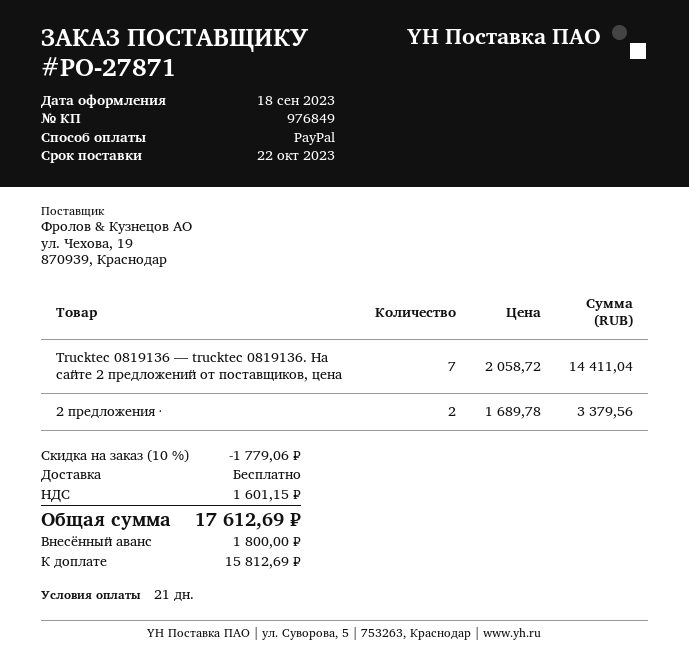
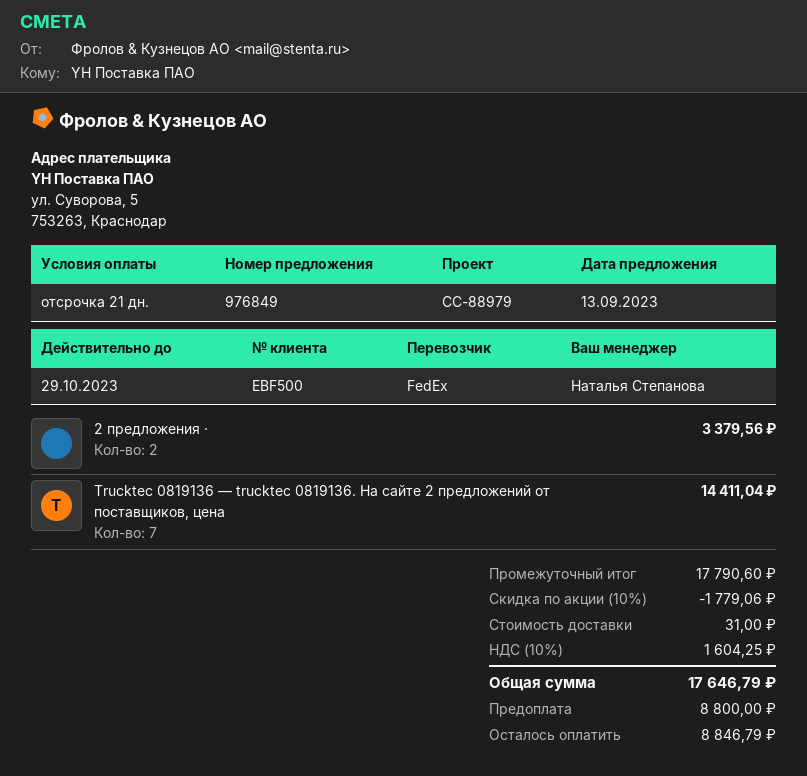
shipping: 0.00 -> 31.00
tax: 1601.15 -> 1604.25
total: 17612.69 -> 17646.79
deposit: 1800.00 -> 8800.00
balance: 15812.69 -> 8846.79

